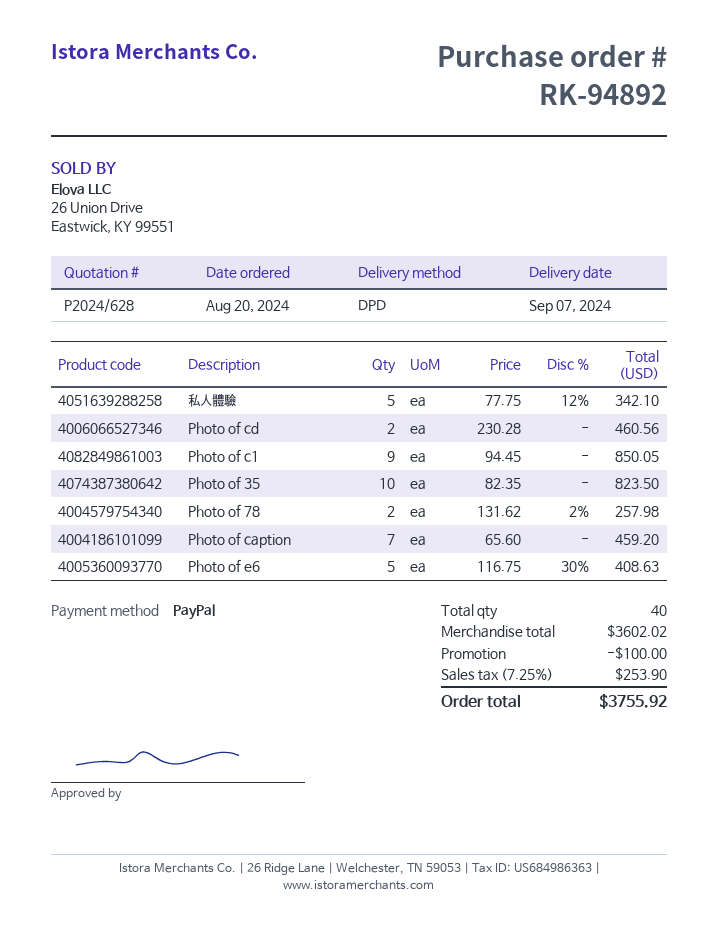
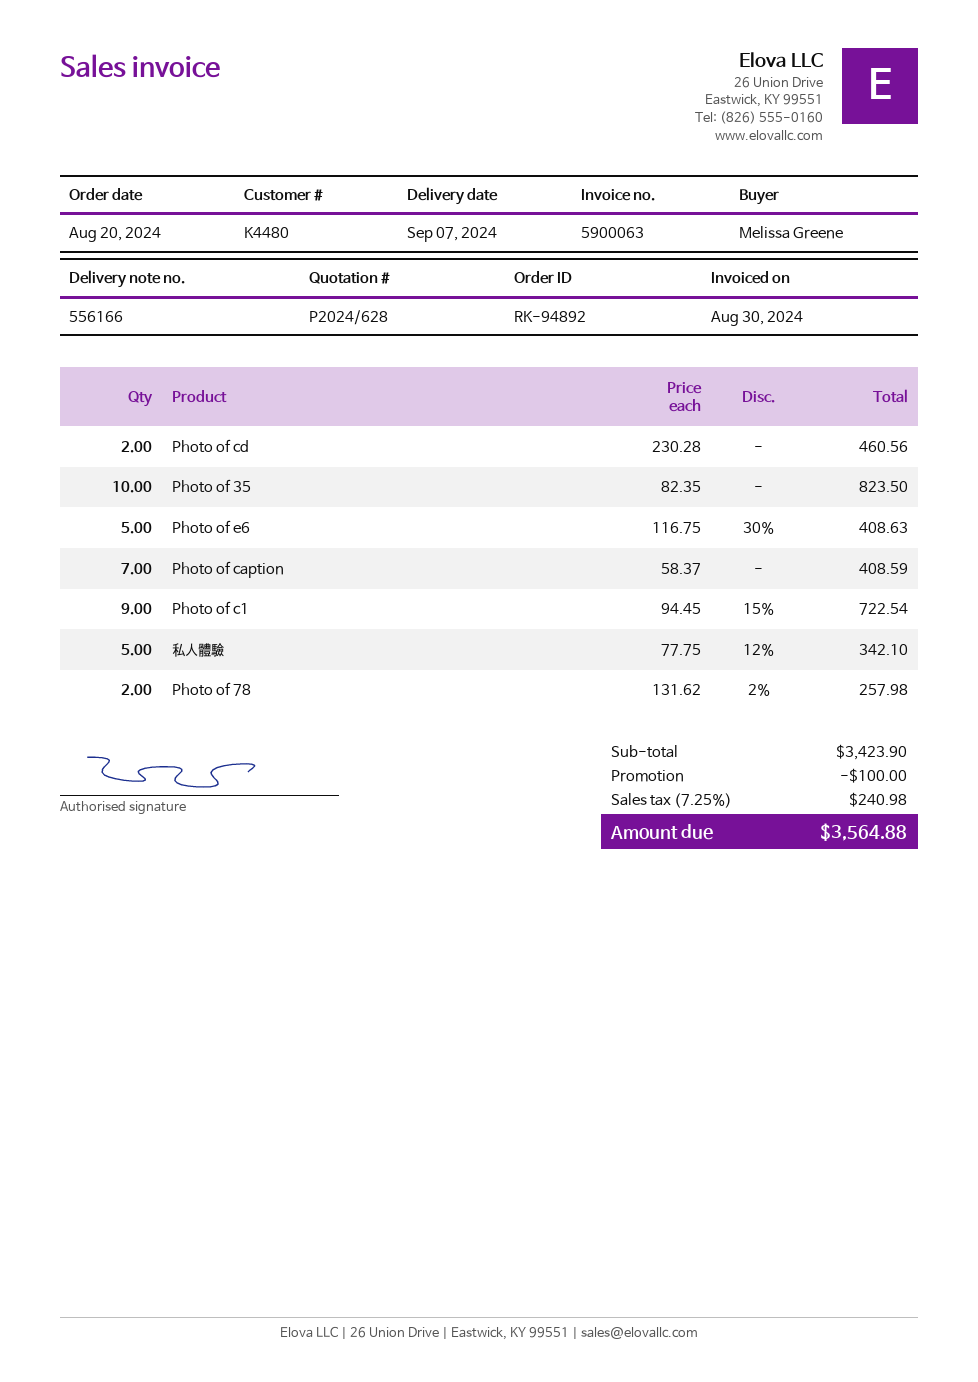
Photo of c1: 9 x 94.45 = 850.05 -> 9 x 94.45 - 15% = 722.54
Photo of caption: 7 x 65.60 = 459.20 -> 7 x 58.37 = 408.59
subtotal: 3602.02 -> 3423.90
tax: 7.25% = 253.90 -> 7.25% = 240.98
total: 3755.92 -> 3564.88

